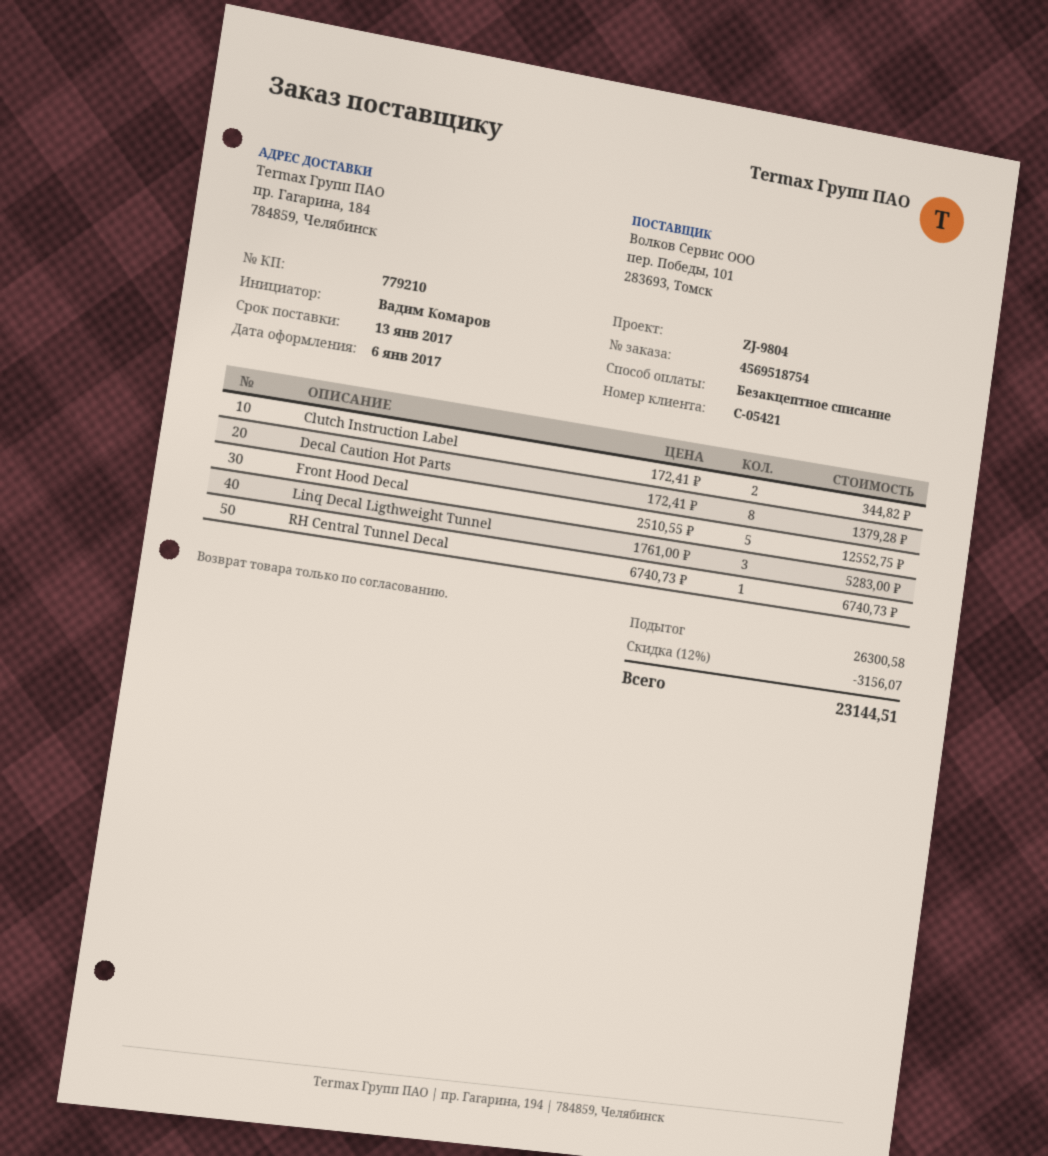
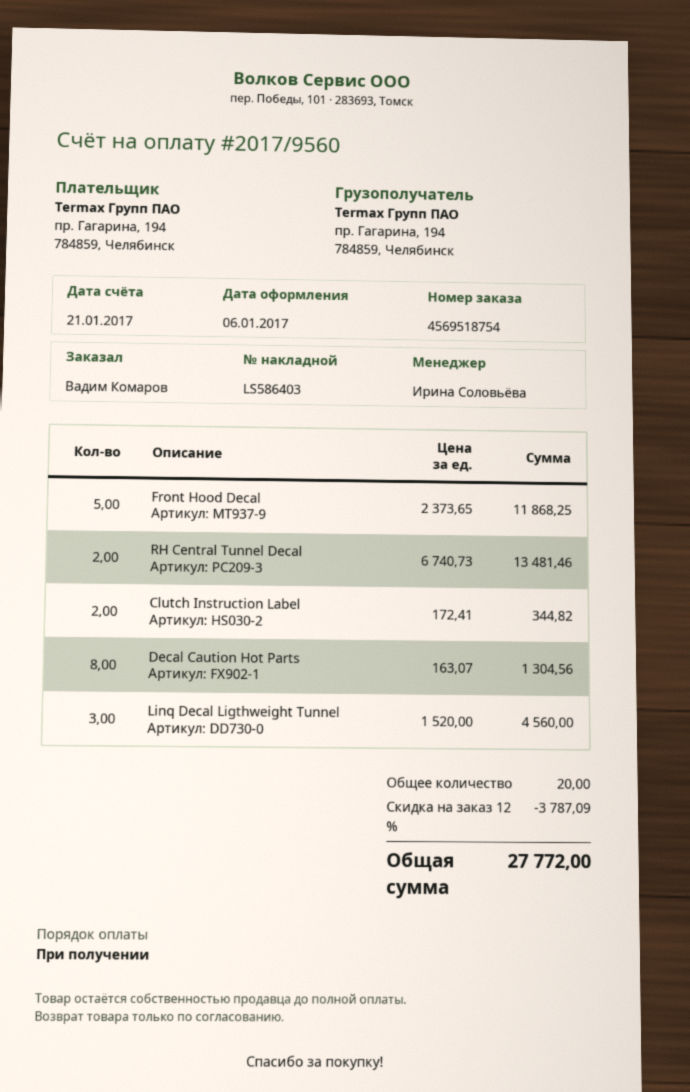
ship to: пр. Гагарина, 184, 784859, Челябинск -> пр. Гагарина, 194, 784859, Челябинск
Decal Caution Hot Parts: 8 x 172.41 = 1379.28 -> 8 x 163.07 = 1304.56
Front Hood Decal: 5 x 2510.55 = 12552.75 -> 5 x 2373.65 = 11868.25
Linq Decal Ligthweight Tunnel: 3 x 1761.00 = 5283.00 -> 3 x 1520.00 = 4560.00
RH Central Tunnel Decal: 1 x 6740.73 = 6740.73 -> 2 x 6740.73 = 13481.46
discount: 12% = 3156.07 -> 12% = 3787.09
total: 23144.51 -> 27772.00

